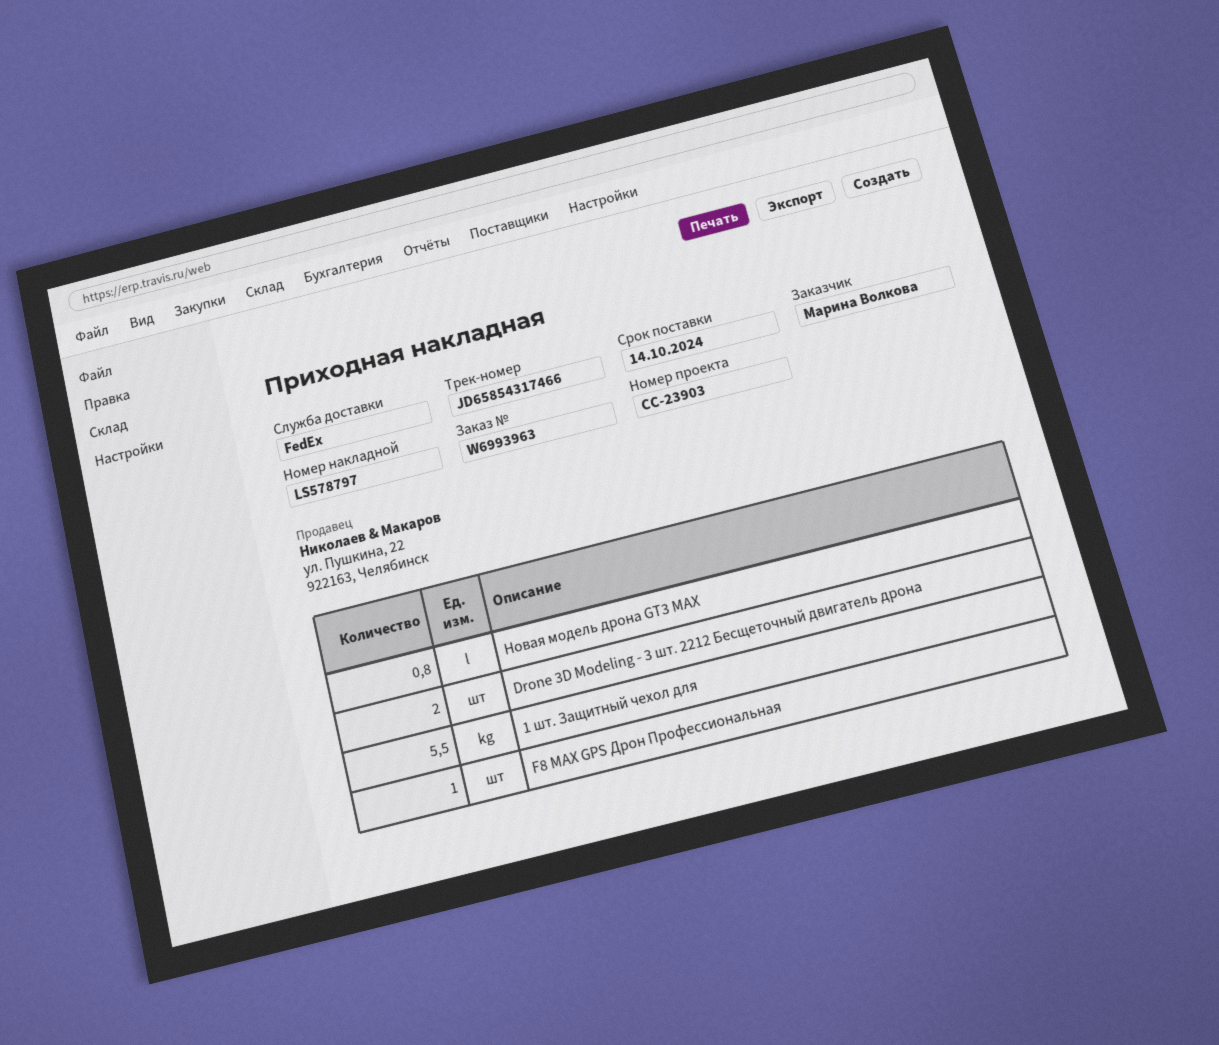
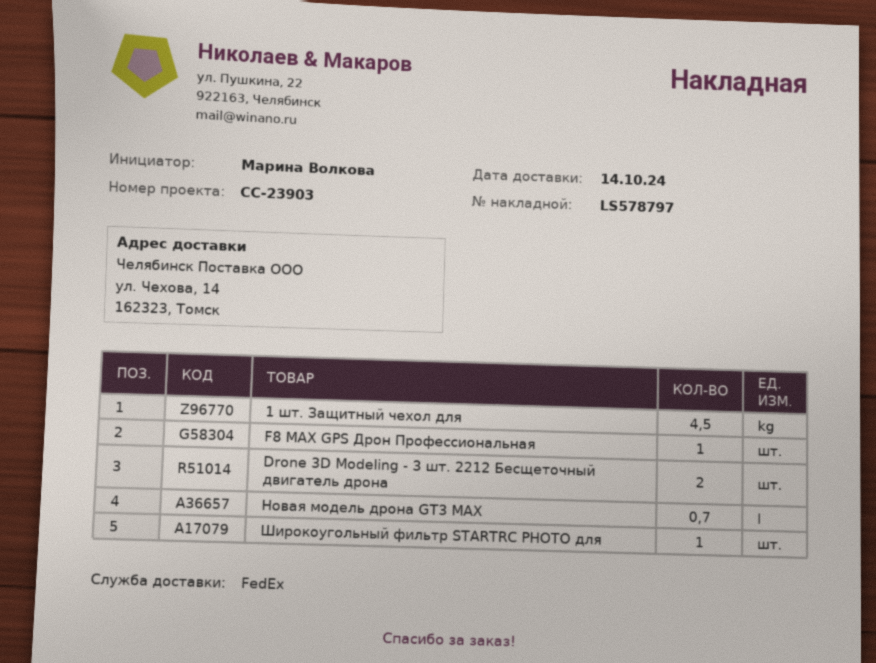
Новая модель дрона GT3 MAX: 0.8 -> 0.7
1 шт. Защитный чехол для: 5.5 -> 4.5
Широкоугольный фильтр STARTRC PHOTO для: none -> 1

